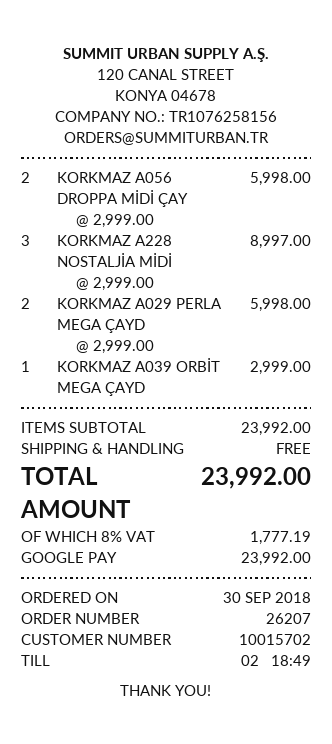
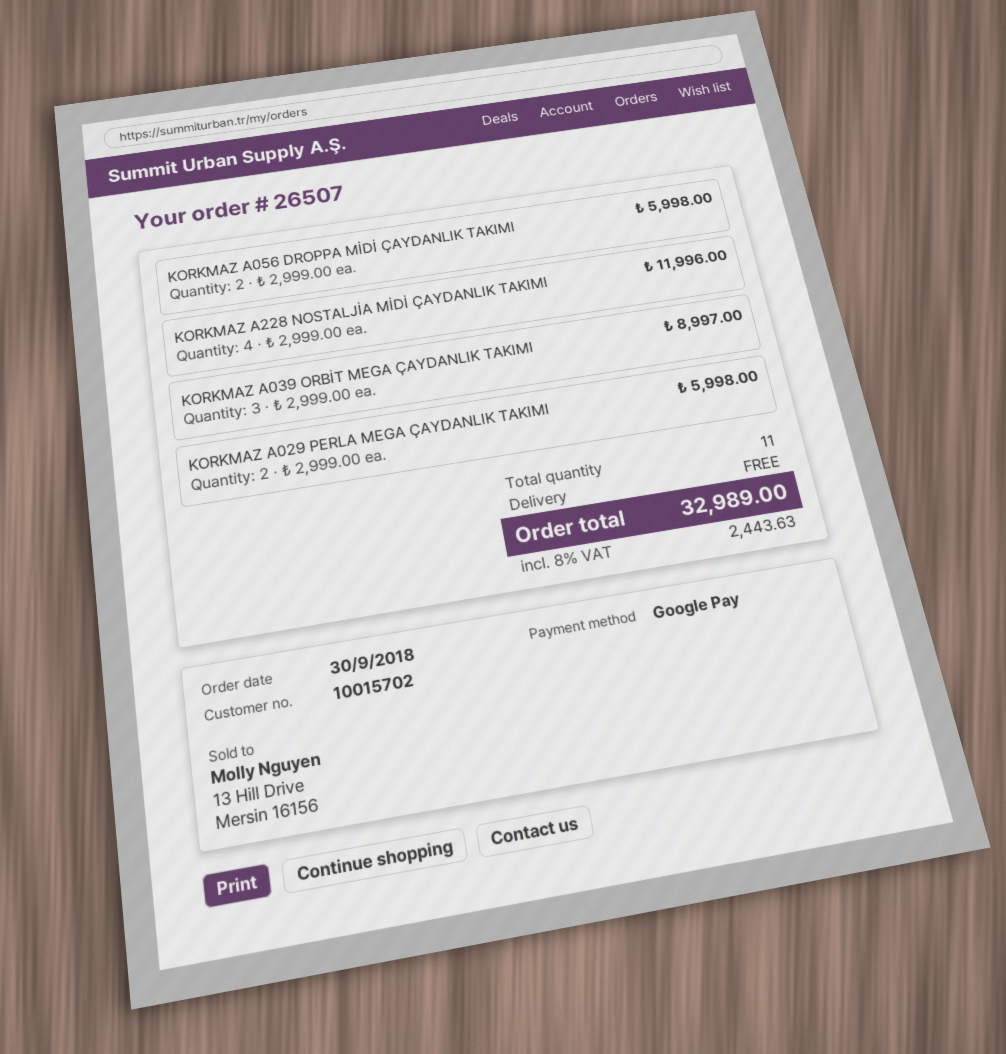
order number: 26207 -> 26507
KORKMAZ A228 NOSTALJİA MİDİ: 3 x 2999.00 = 8997.00 -> 4 x 2999.00 = 11996.00
KORKMAZ A039 ORBİT MEGA ÇAYD: 1 x 2999.00 = 2999.00 -> 3 x 2999.00 = 8997.00
tax: 8% = 1777.19 -> 8% = 2443.63
total: 23992.00 -> 32989.00

